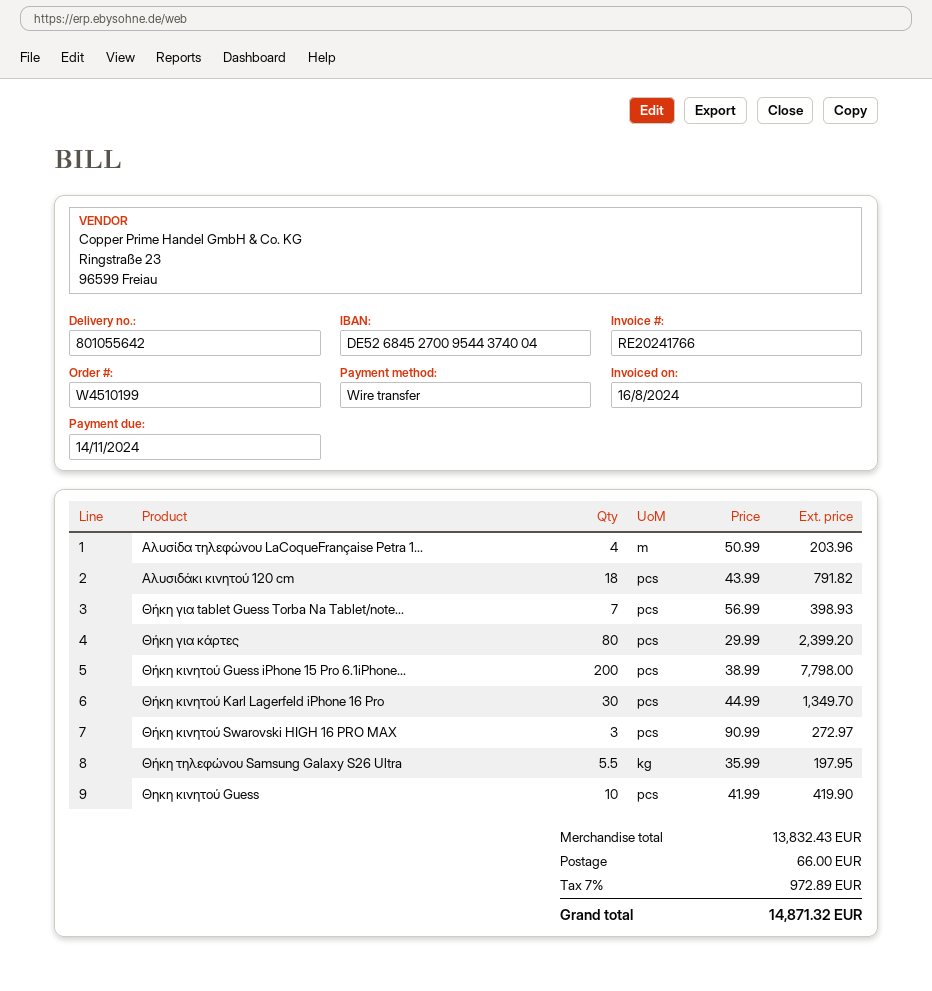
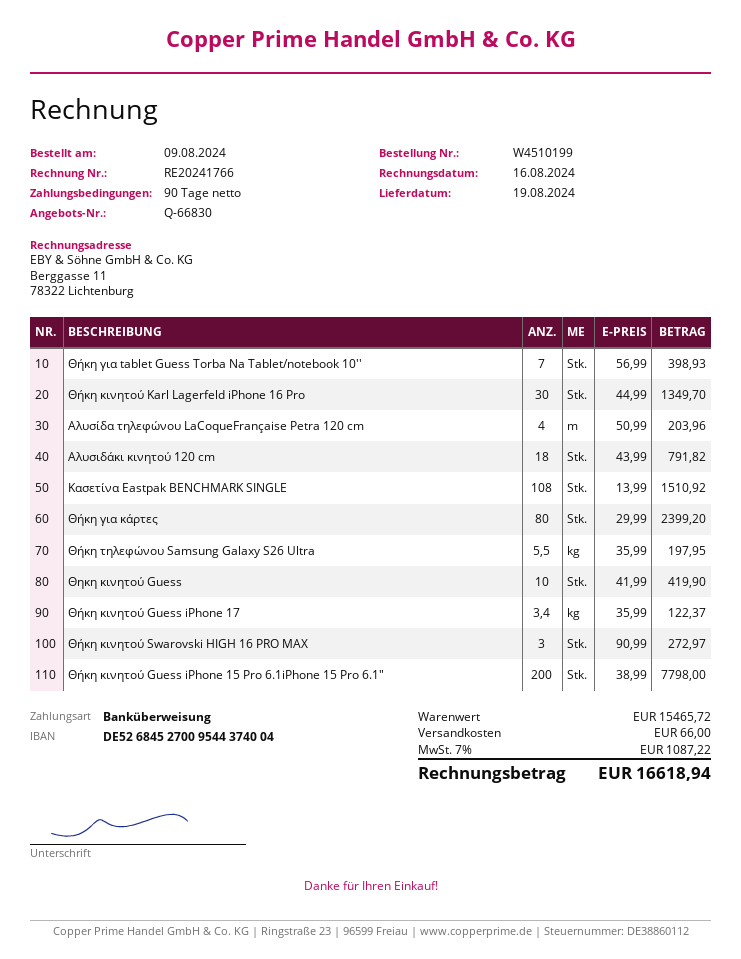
Κασετίνα Eastpak BENCHMARK SINGLE: none -> 108 x 13.99 = 1510.92
Θήκη κινητού Guess iPhone 17: none -> 3.4 x 35.99 = 122.37
subtotal: 13832.43 -> 15465.72
tax: 7% = 972.89 -> 7% = 1087.22
total: 14871.32 -> 16618.94

